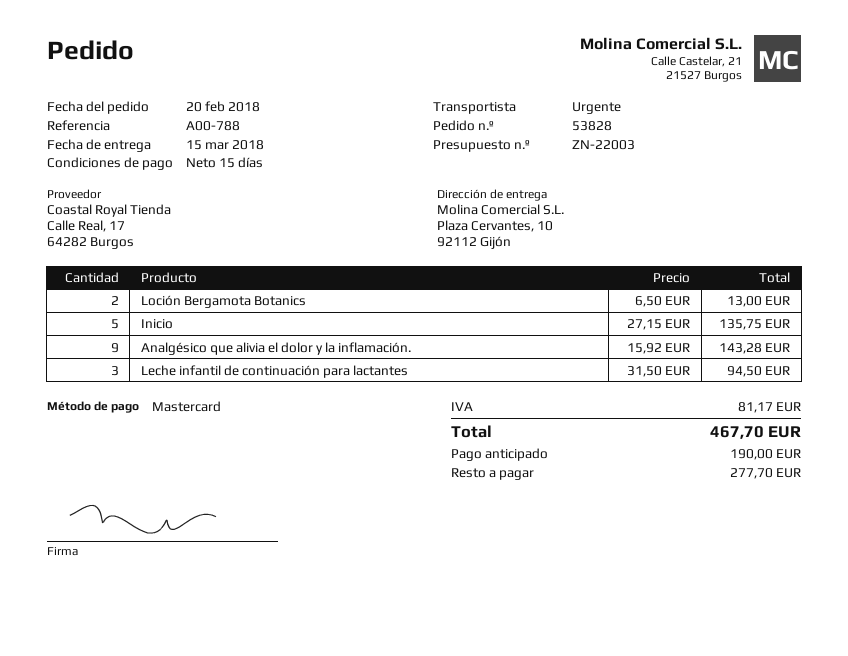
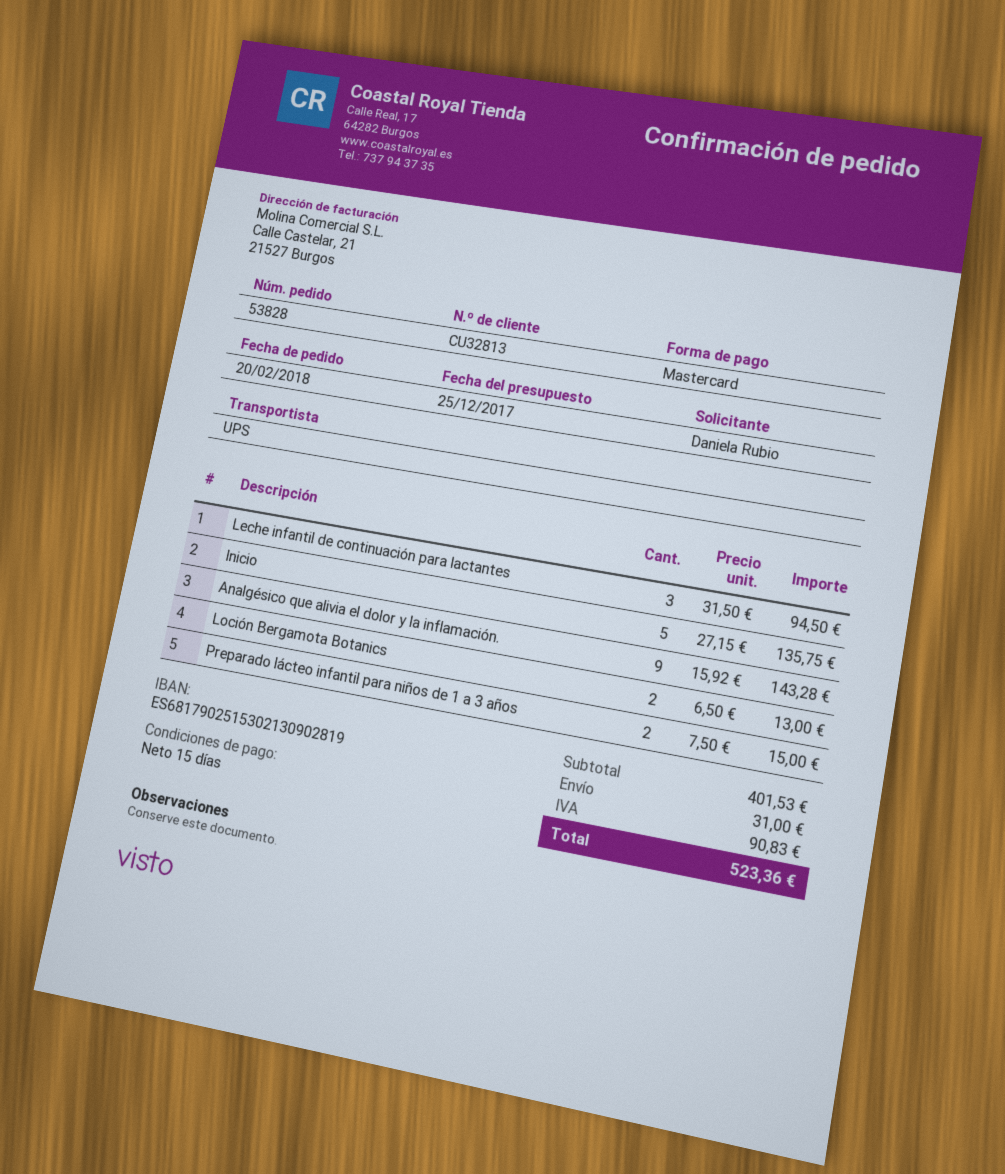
shipping method: express -> UPS
Preparado lácteo infantil para niños de 1 a 3 años: none -> 2 x 7.50 = 15.00
shipping: none -> 31.00
tax: 81.17 -> 90.83
total: 467.70 -> 523.36

